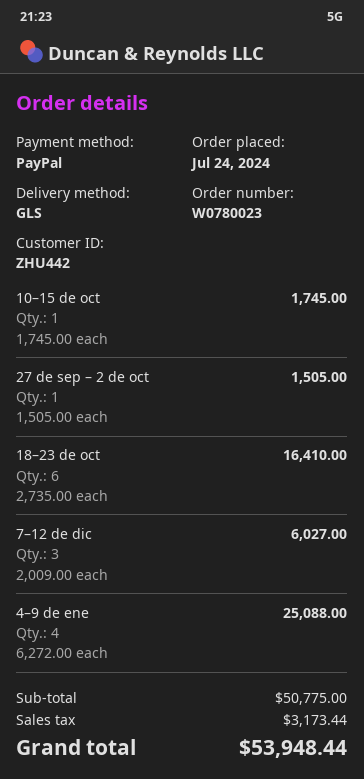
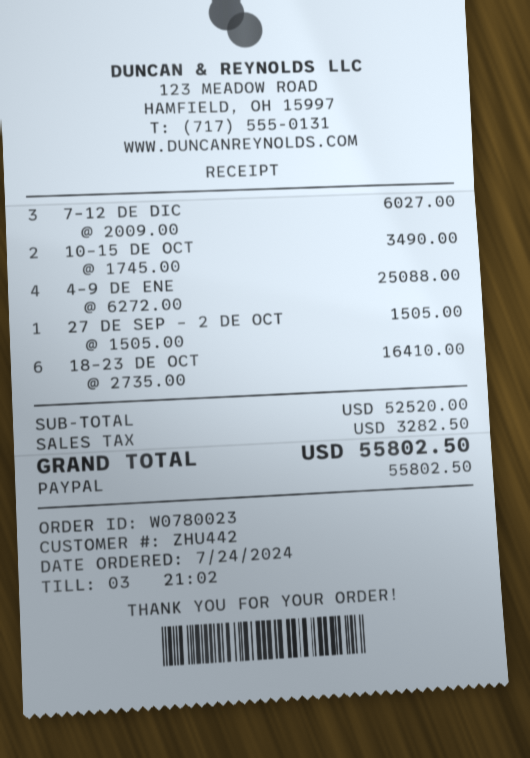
10–15 de oct: 1 x 1745.00 = 1745.00 -> 2 x 1745.00 = 3490.00
subtotal: 50775.00 -> 52520.00
tax: 3173.44 -> 3282.50
total: 53948.44 -> 55802.50

